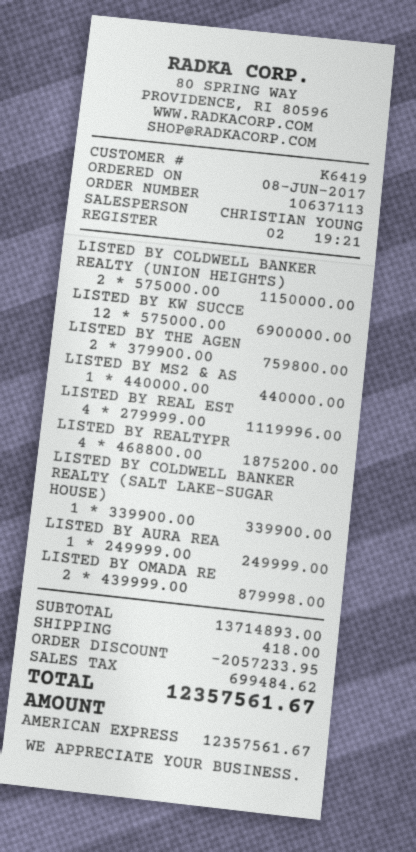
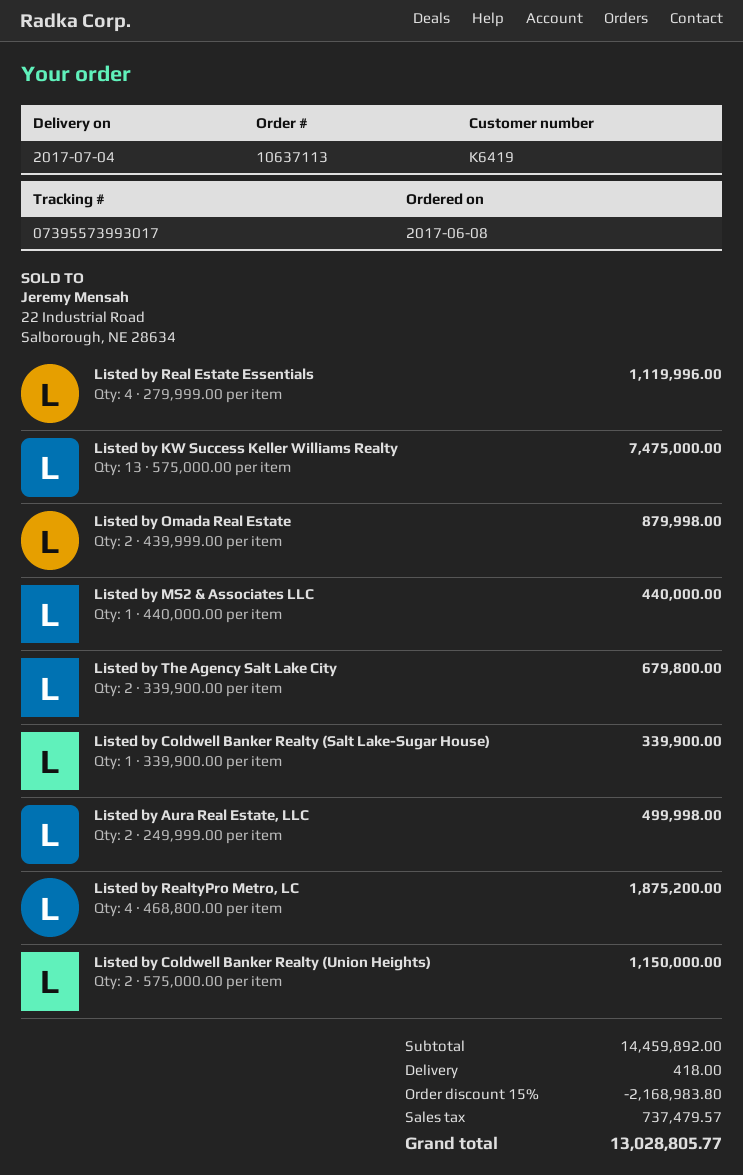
LISTED BY KW SUCCE: 12 x 575000.00 = 6900000.00 -> 13 x 575000.00 = 7475000.00
LISTED BY THE AGEN: 2 x 379900.00 = 759800.00 -> 2 x 339900.00 = 679800.00
LISTED BY AURA REA: 1 x 249999.00 = 249999.00 -> 2 x 249999.00 = 499998.00
subtotal: 13714893.00 -> 14459892.00
discount: 2057233.95 -> 2168983.80
tax: 699484.62 -> 737479.57
total: 12357561.67 -> 13028805.77

